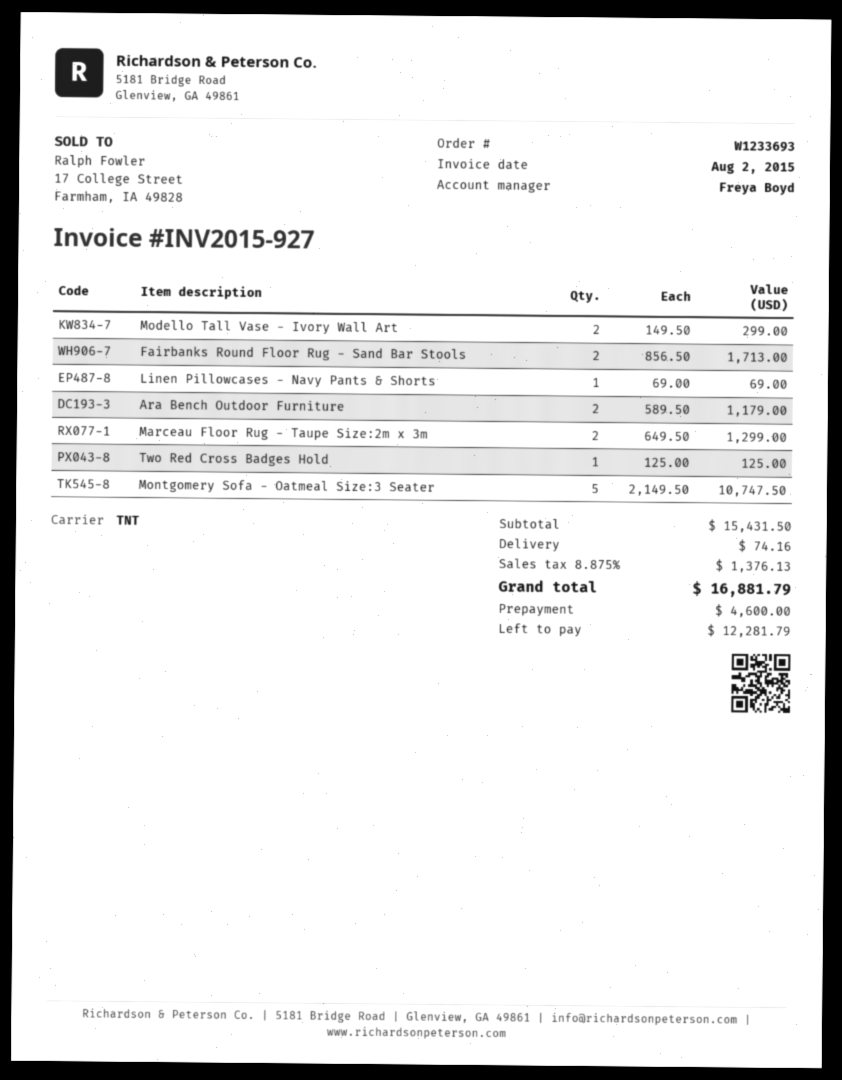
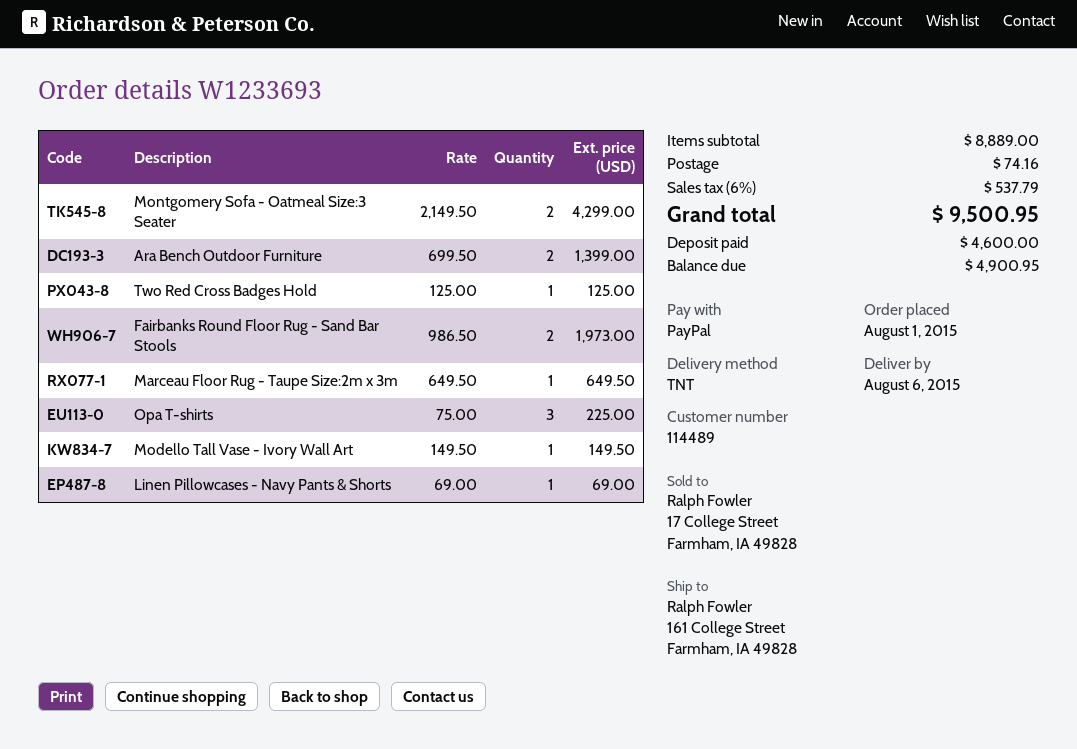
Modello Tall Vase - Ivory Wall Art: 2 x 149.50 = 299.00 -> 1 x 149.50 = 149.50
Fairbanks Round Floor Rug - Sand Bar Stools: 2 x 856.50 = 1713.00 -> 2 x 986.50 = 1973.00
Ara Bench Outdoor Furniture: 2 x 589.50 = 1179.00 -> 2 x 699.50 = 1399.00
Marceau Floor Rug - Taupe Size:2m x 3m: 2 x 649.50 = 1299.00 -> 1 x 649.50 = 649.50
Montgomery Sofa - Oatmeal Size:3 Seater: 5 x 2149.50 = 10747.50 -> 2 x 2149.50 = 4299.00
Opa T-shirts: none -> 3 x 75.00 = 225.00
subtotal: 15431.50 -> 8889.00
tax: 8.875% = 1376.13 -> 6% = 537.79
total: 16881.79 -> 9500.95
balance: 12281.79 -> 4900.95

